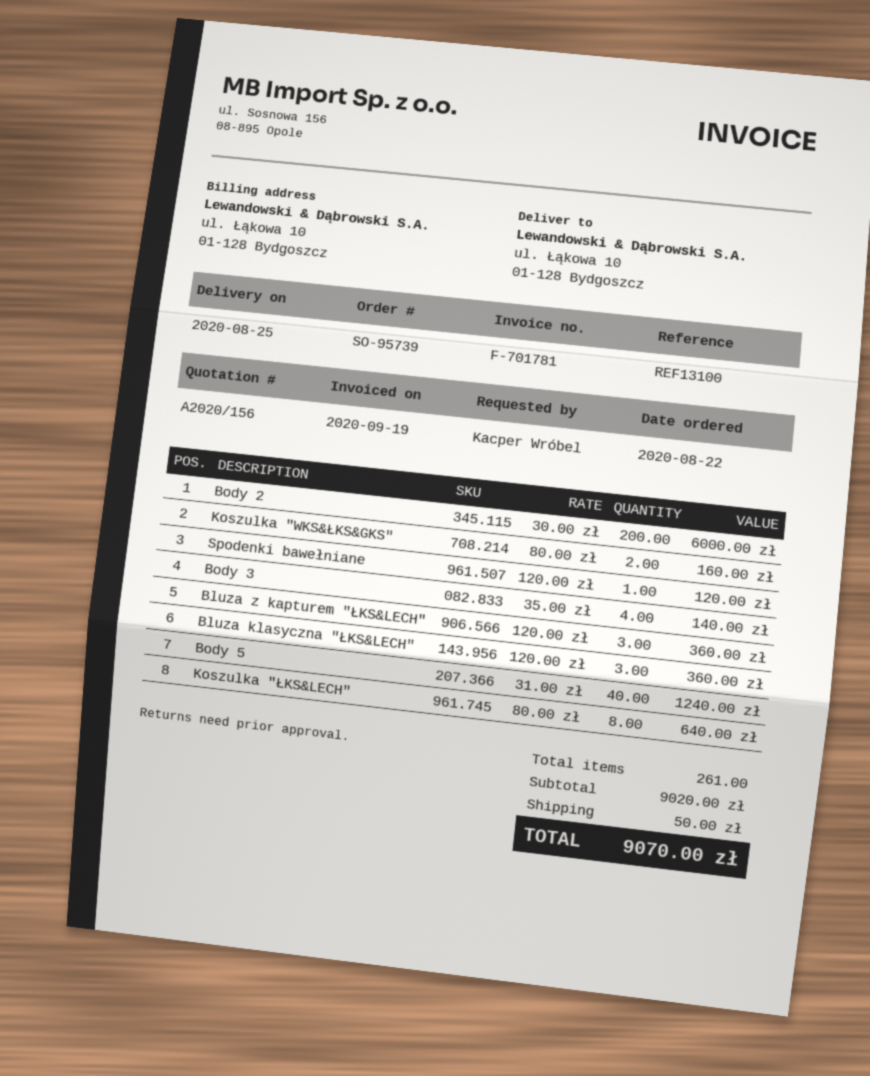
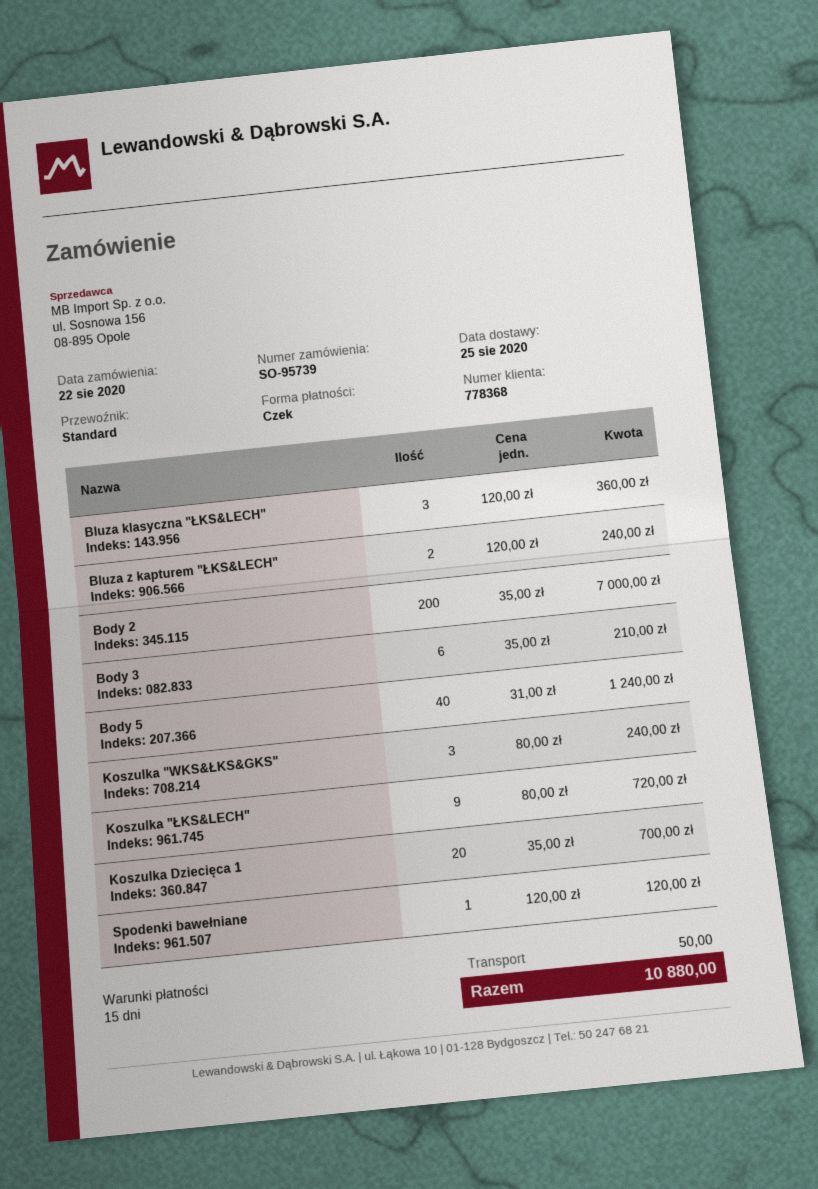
Body 2: 200 x 30.00 = 6000.00 -> 200 x 35.00 = 7000.00
Koszulka "WKS&ŁKS&GKS": 2 x 80.00 = 160.00 -> 3 x 80.00 = 240.00
Body 3: 4 x 35.00 = 140.00 -> 6 x 35.00 = 210.00
Bluza z kapturem "ŁKS&LECH": 3 x 120.00 = 360.00 -> 2 x 120.00 = 240.00
Koszulka "ŁKS&LECH": 8 x 80.00 = 640.00 -> 9 x 80.00 = 720.00
Koszulka Dziecięca 1: none -> 20 x 35.00 = 700.00
total: 9070.00 -> 10880.00

